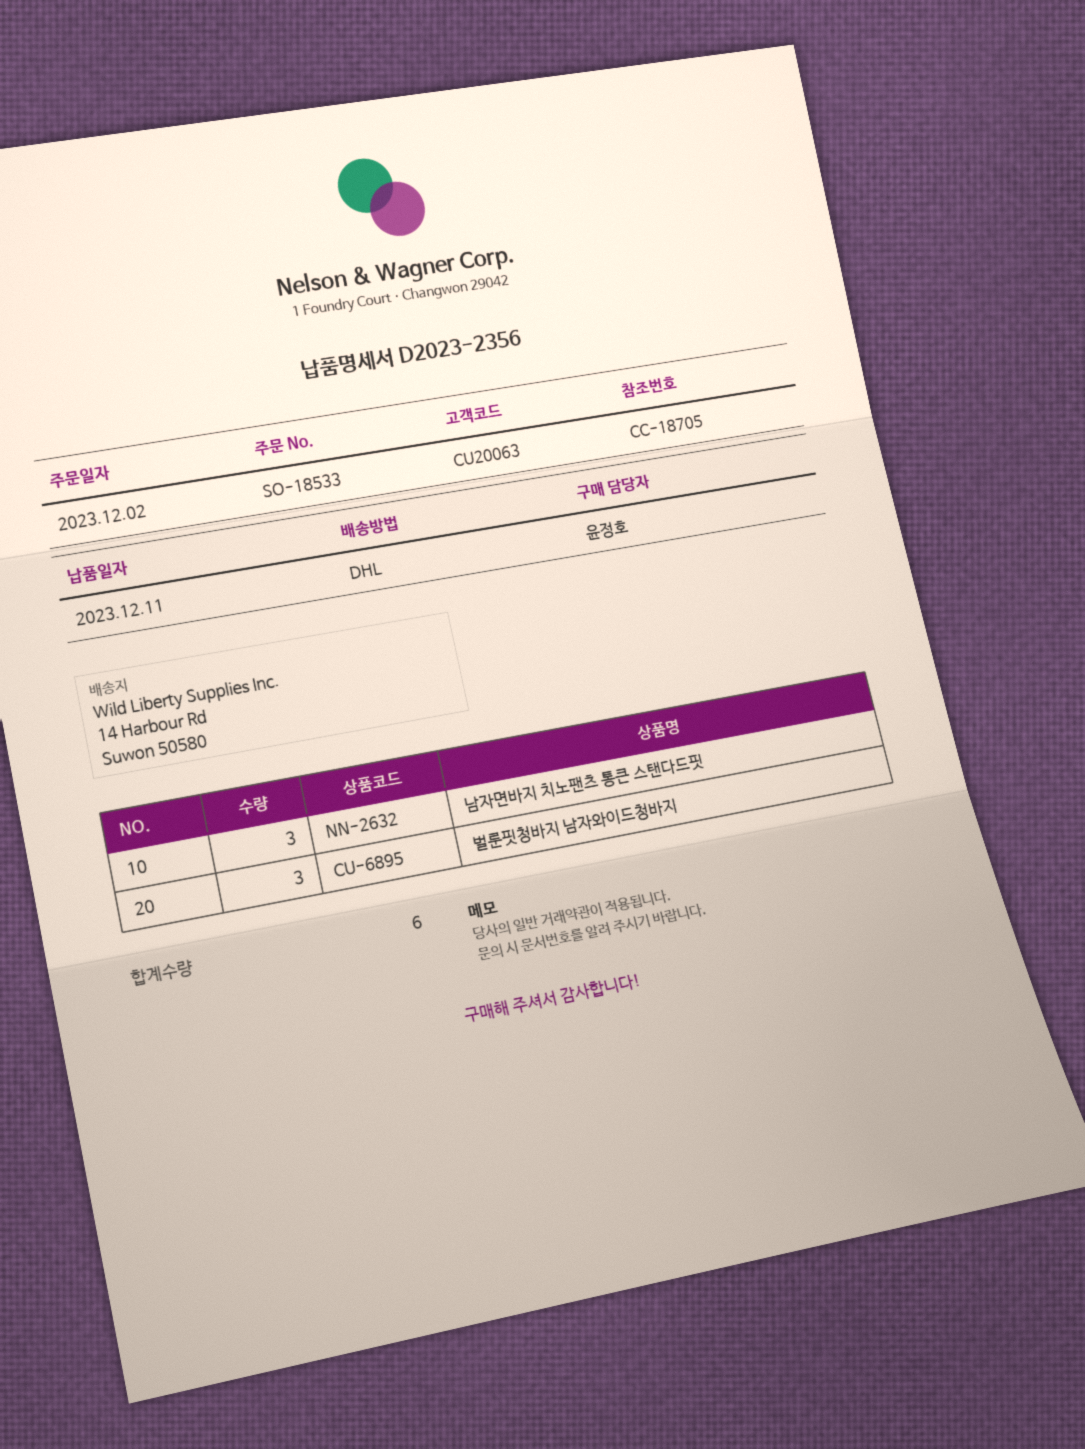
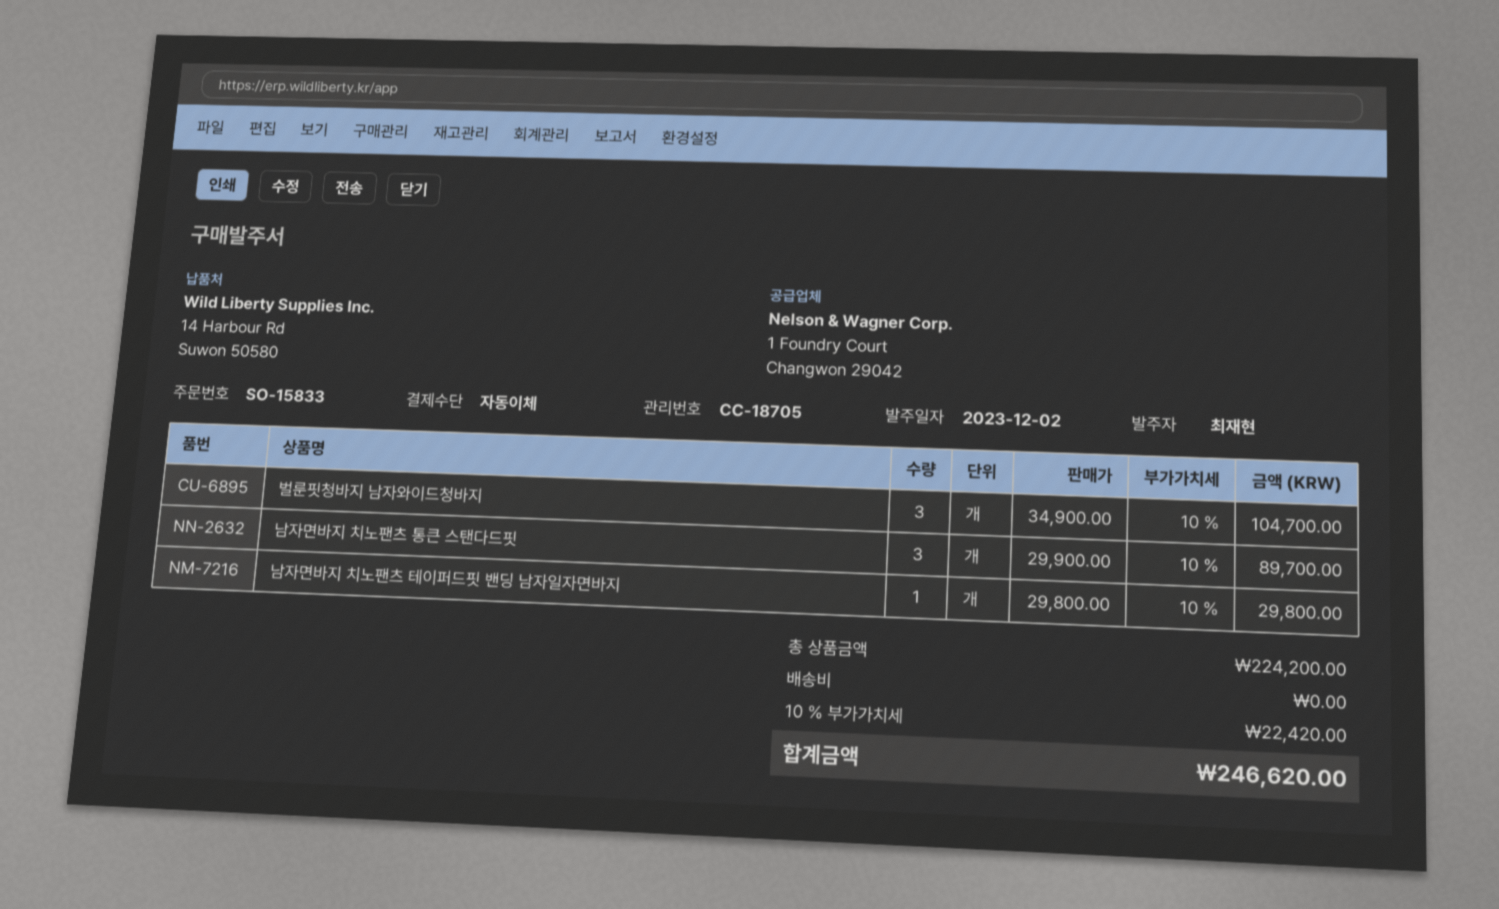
order number: SO-18533 -> SO-15833
ordered by: 윤정호 -> 최재현
남자면바지 치노팬츠 테이퍼드핏 밴딩 남자일자면바지: none -> 1

